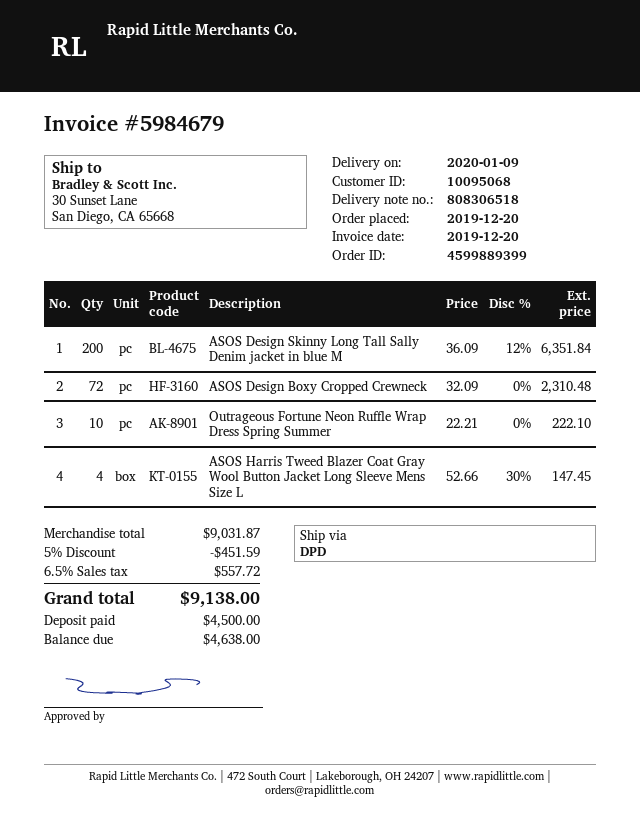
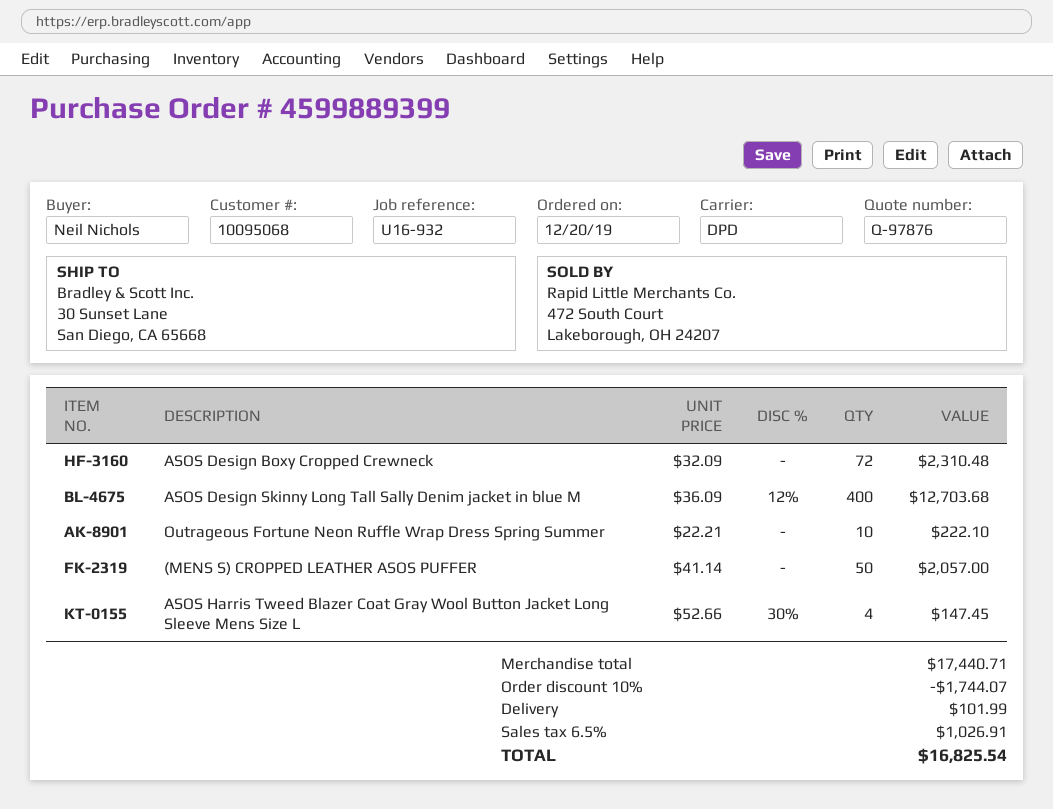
ASOS Design Skinny Long Tall Sally Denim jacket in blue M: 200 x 36.09 - 12% = 6351.84 -> 400 x 36.09 - 12% = 12703.68
(MENS S) CROPPED LEATHER ASOS PUFFER: none -> 50 x 41.14 = 2057.00
subtotal: 9031.87 -> 17440.71
discount: 5% = 451.59 -> 10% = 1744.07
shipping: none -> 101.99
tax: 6.5% = 557.72 -> 6.5% = 1026.91
total: 9138.00 -> 16825.54

